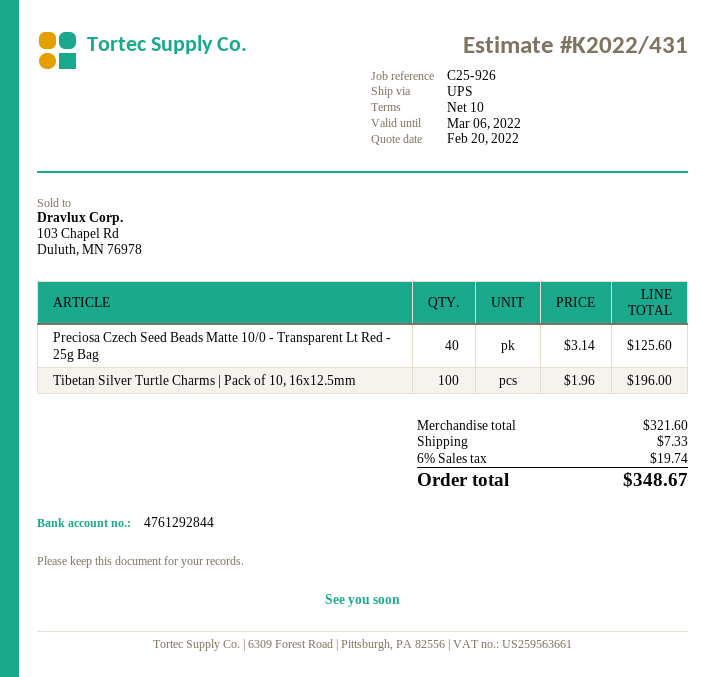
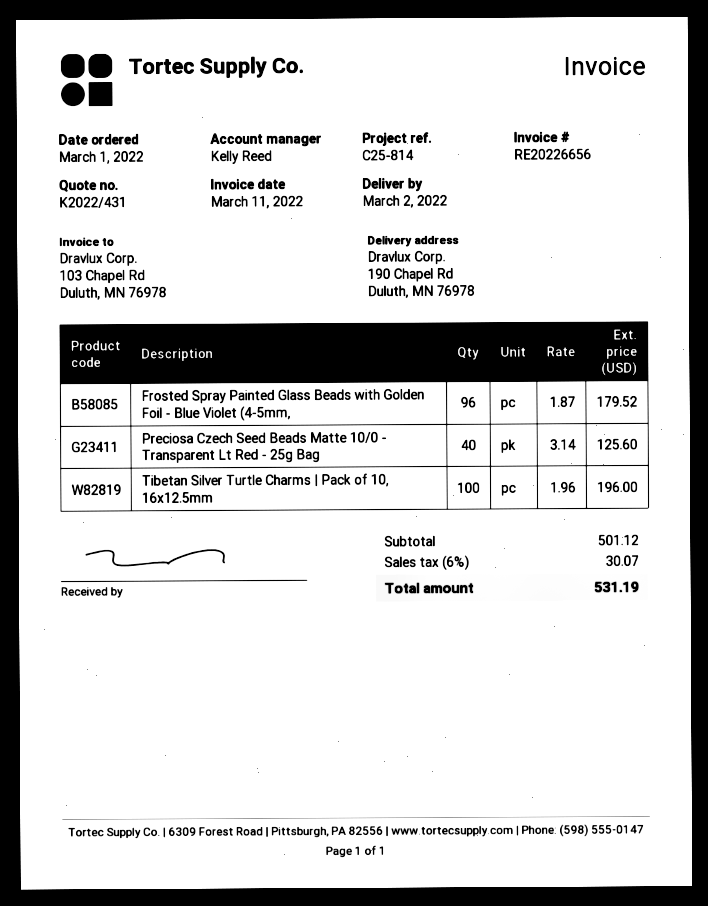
reference: C25-926 -> C25-814
Frosted Spray Painted Glass Beads with Golden Foil - Blue Violet (4-5mm,: none -> 96 x 1.87 = 179.52
subtotal: 321.60 -> 501.12
shipping: 7.33 -> none
tax: 6% = 19.74 -> 6% = 30.07
total: 348.67 -> 531.19

